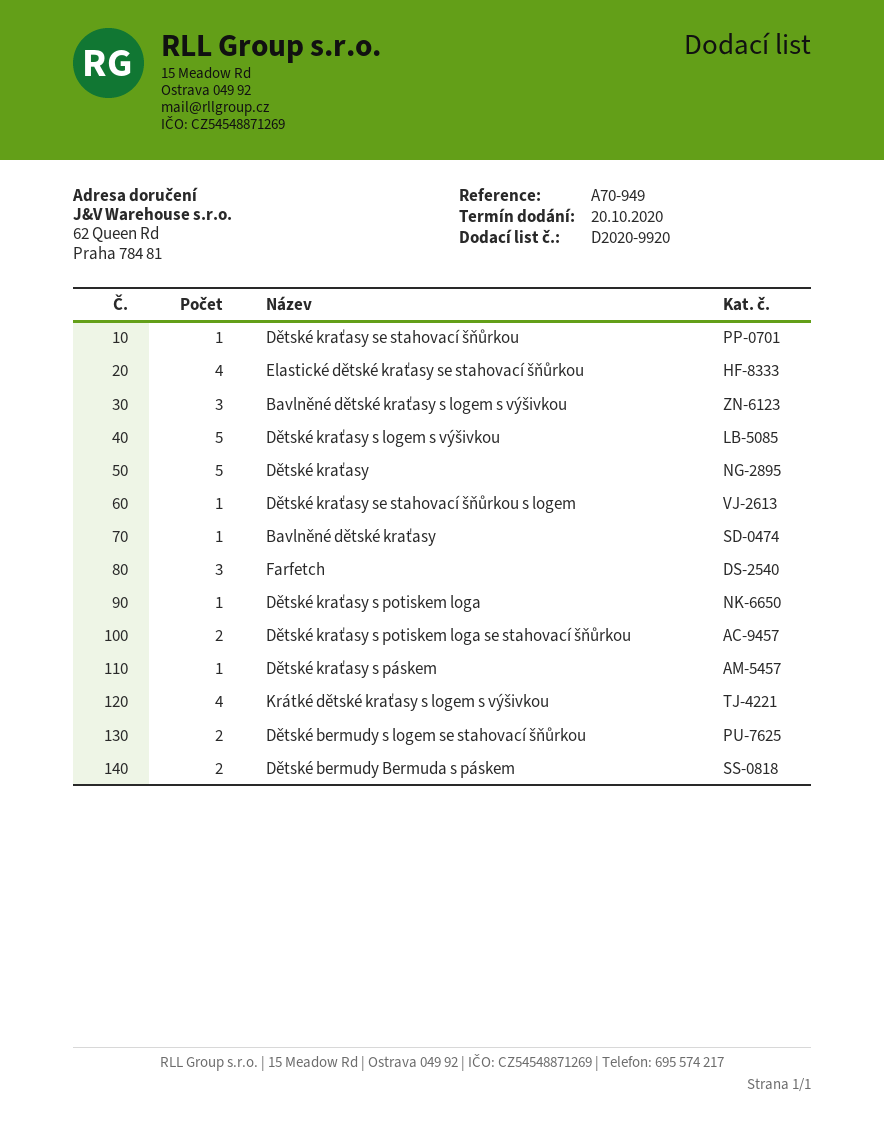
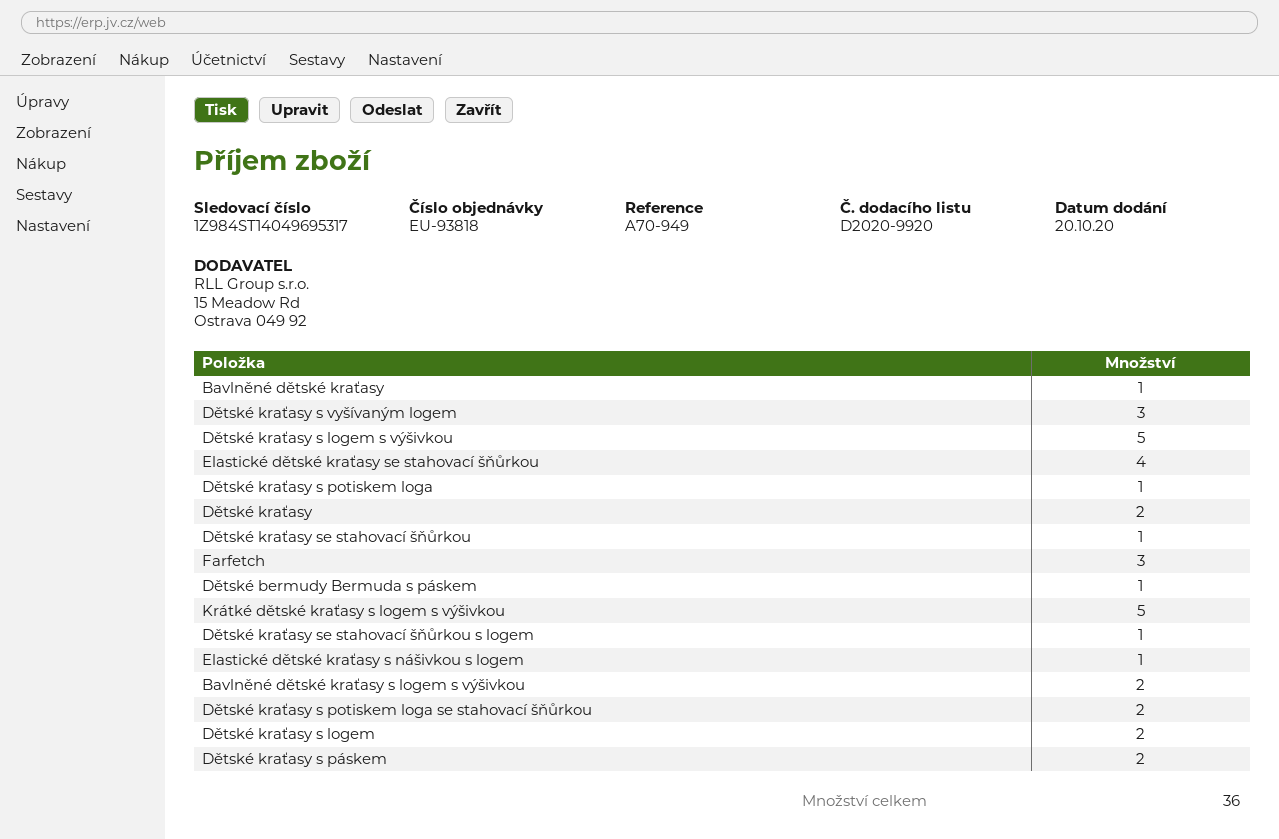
Bavlněné dětské kraťasy s logem s výšivkou: 3 -> 2
Dětské kraťasy: 5 -> 2
Dětské kraťasy s páskem: 1 -> 2
Krátké dětské kraťasy s logem s výšivkou: 4 -> 5
Dětské bermudy s logem se stahovací šňůrkou: 2 -> none
Dětské bermudy Bermuda s páskem: 2 -> 1
Dětské kraťasy s vyšívaným logem: none -> 3
Elastické dětské kraťasy s nášivkou s logem: none -> 1
Dětské kraťasy s logem: none -> 2

